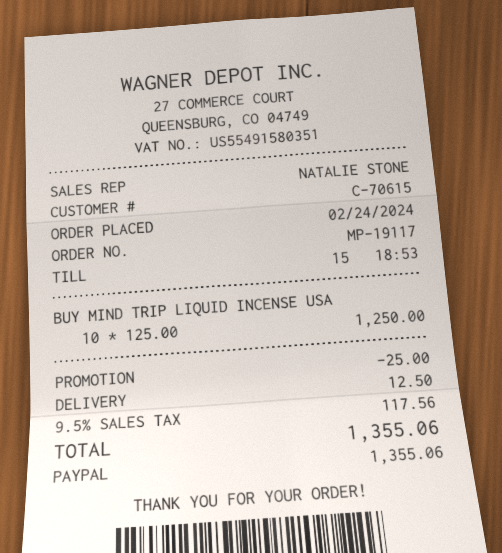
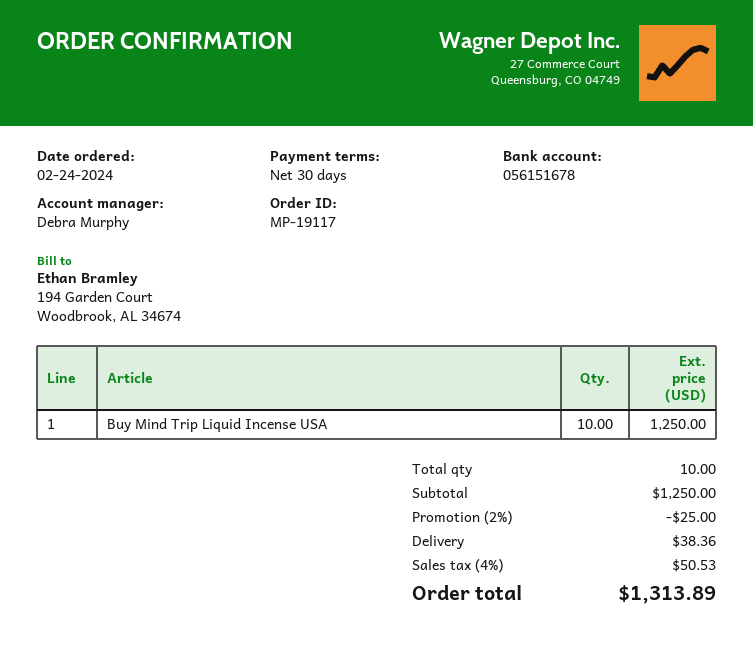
sales rep: NATALIE STONE -> Debra Murphy
shipping: 12.50 -> 38.36
tax: 9.5% = 117.56 -> 4% = 50.53
total: 1355.06 -> 1313.89

